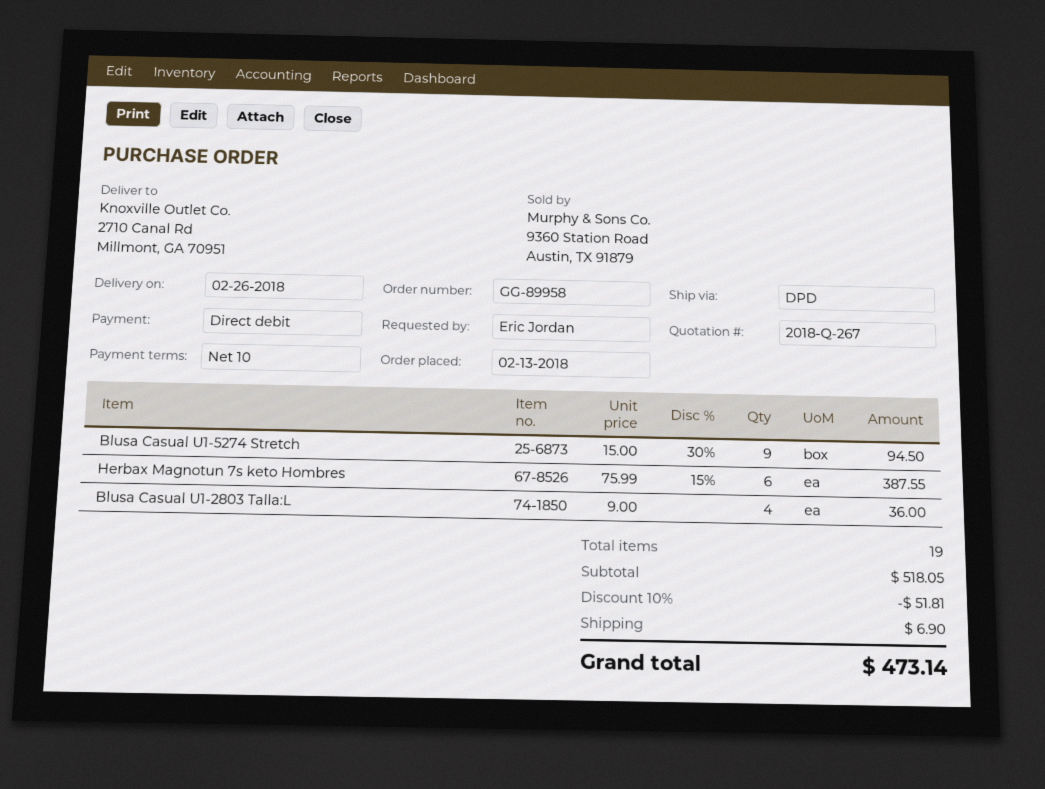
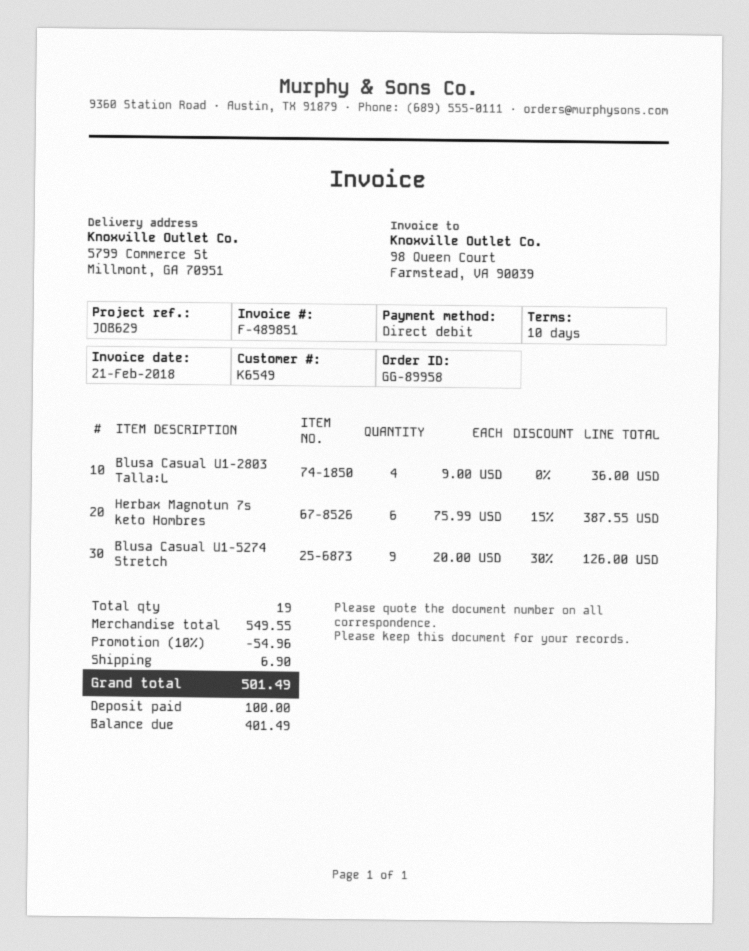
ship to: 2710 Canal Rd, Millmont, GA 70951 -> 5799 Commerce St, Millmont, GA 70951
Blusa Casual U1-5274 Stretch: 9 x 15.00 - 30% = 94.50 -> 9 x 20.00 - 30% = 126.00
subtotal: 518.05 -> 549.55
discount: 10% = 51.81 -> 10% = 54.96
total: 473.14 -> 501.49

